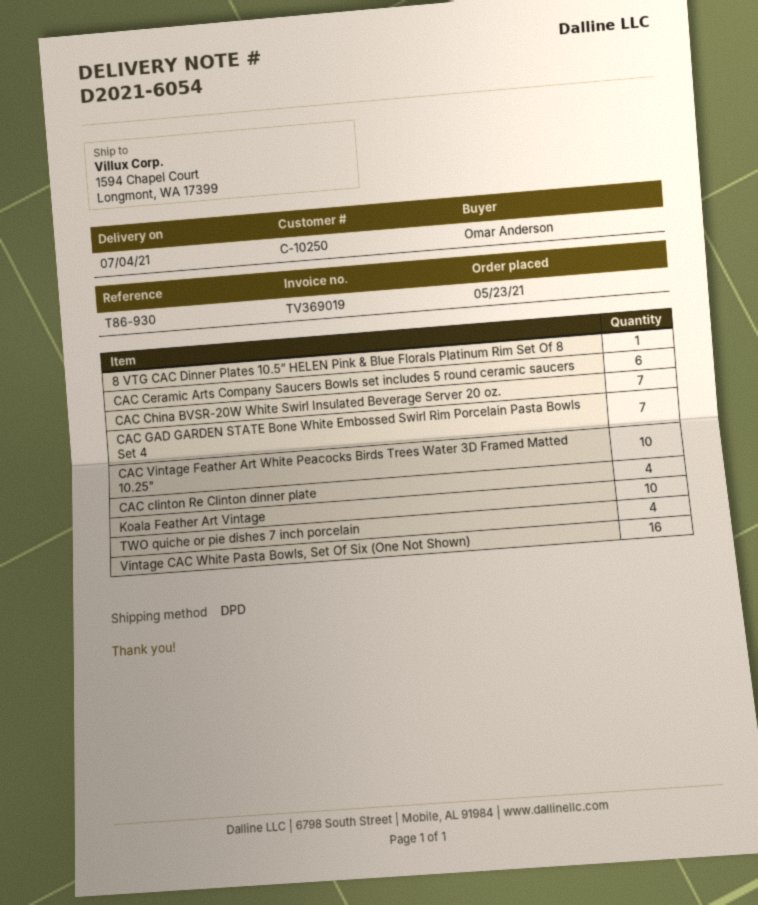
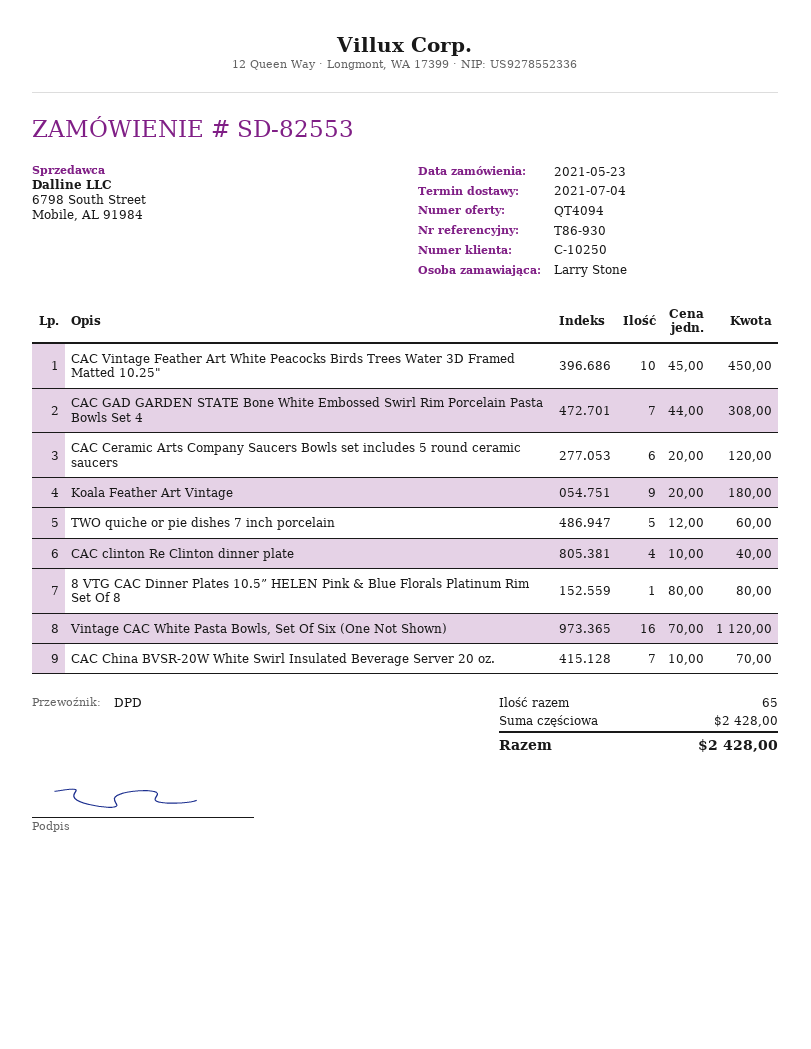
ordered by: Omar Anderson -> Larry Stone
Koala Feather Art Vintage: 10 -> 9
TWO quiche or pie dishes 7 inch porcelain: 4 -> 5

